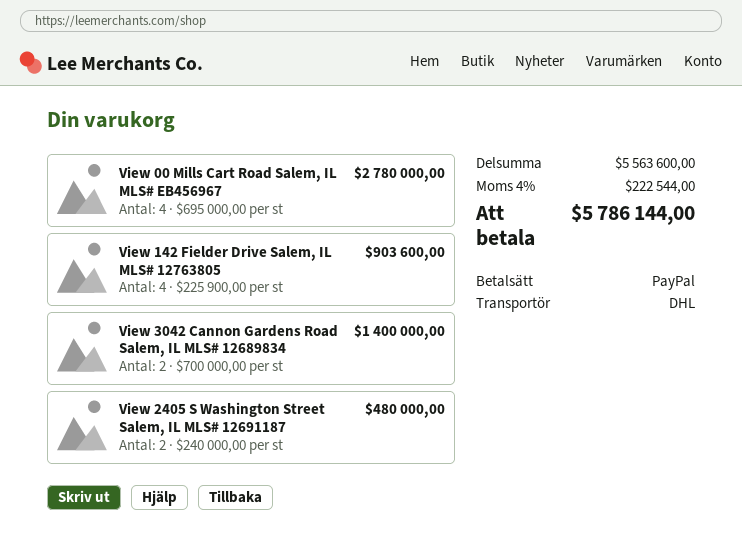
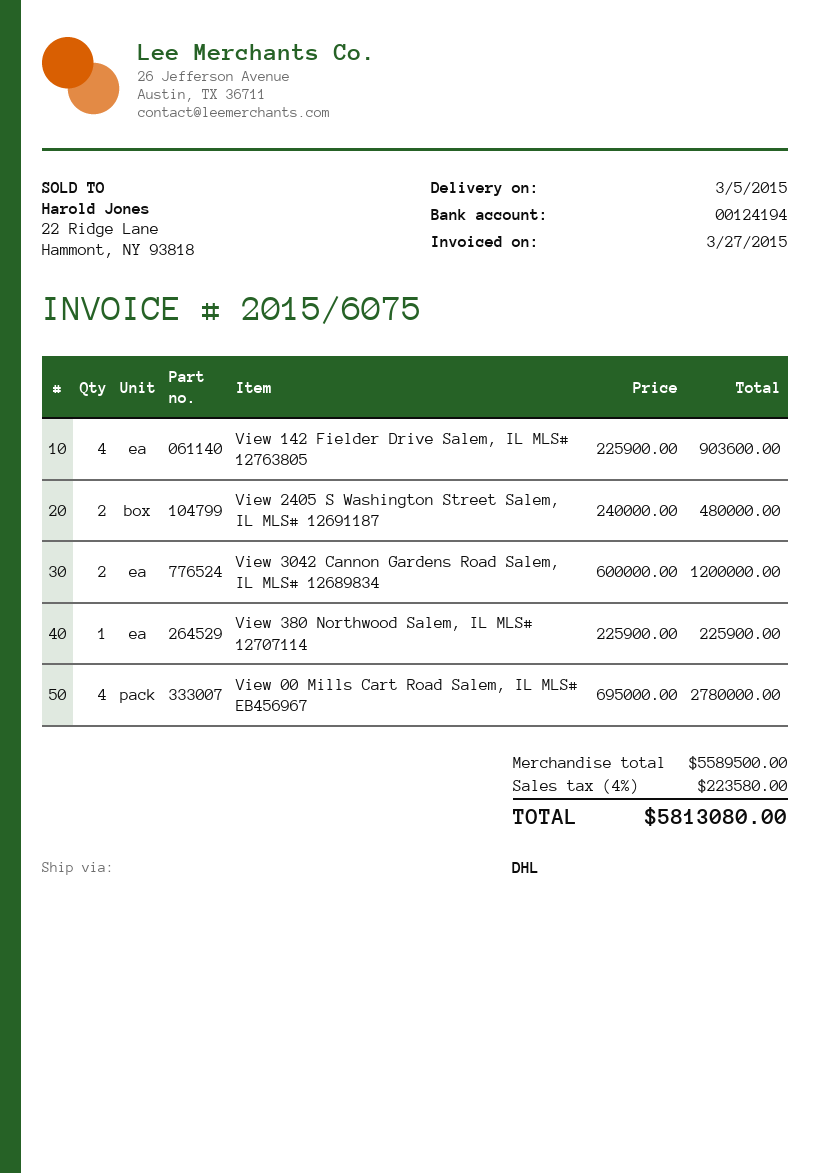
View 3042 Cannon Gardens Road Salem, IL MLS# 12689834: 2 x 700000.00 = 1400000.00 -> 2 x 600000.00 = 1200000.00
View 380 Northwood Salem, IL MLS# 12707114: none -> 1 x 225900.00 = 225900.00
subtotal: 5563600.00 -> 5589500.00
tax: 4% = 222544.00 -> 4% = 223580.00
total: 5786144.00 -> 5813080.00

